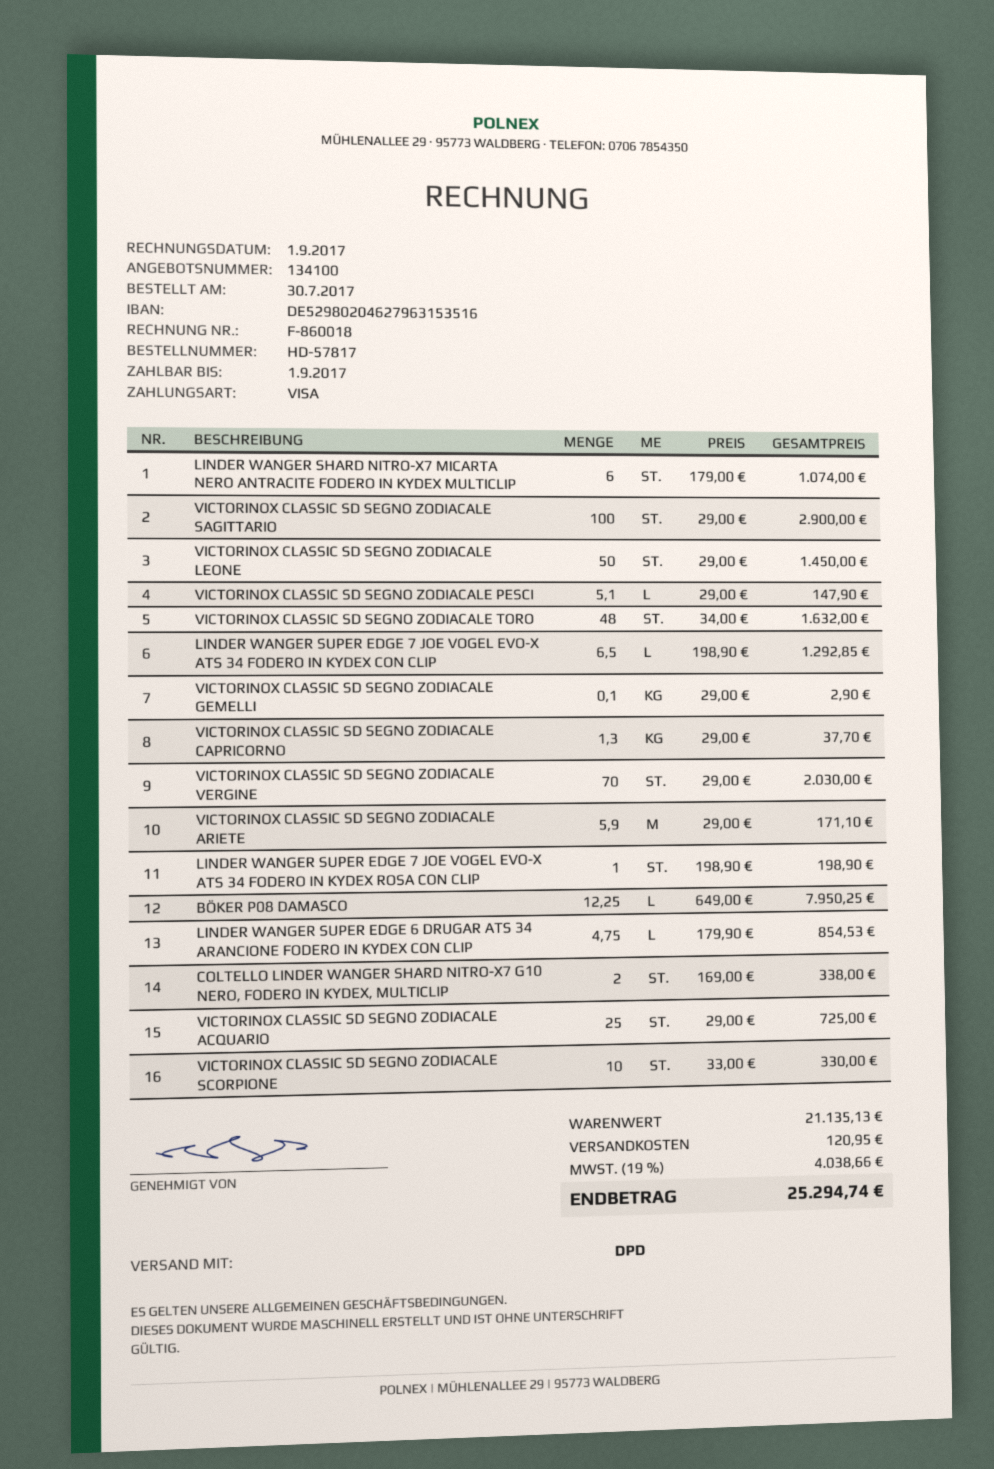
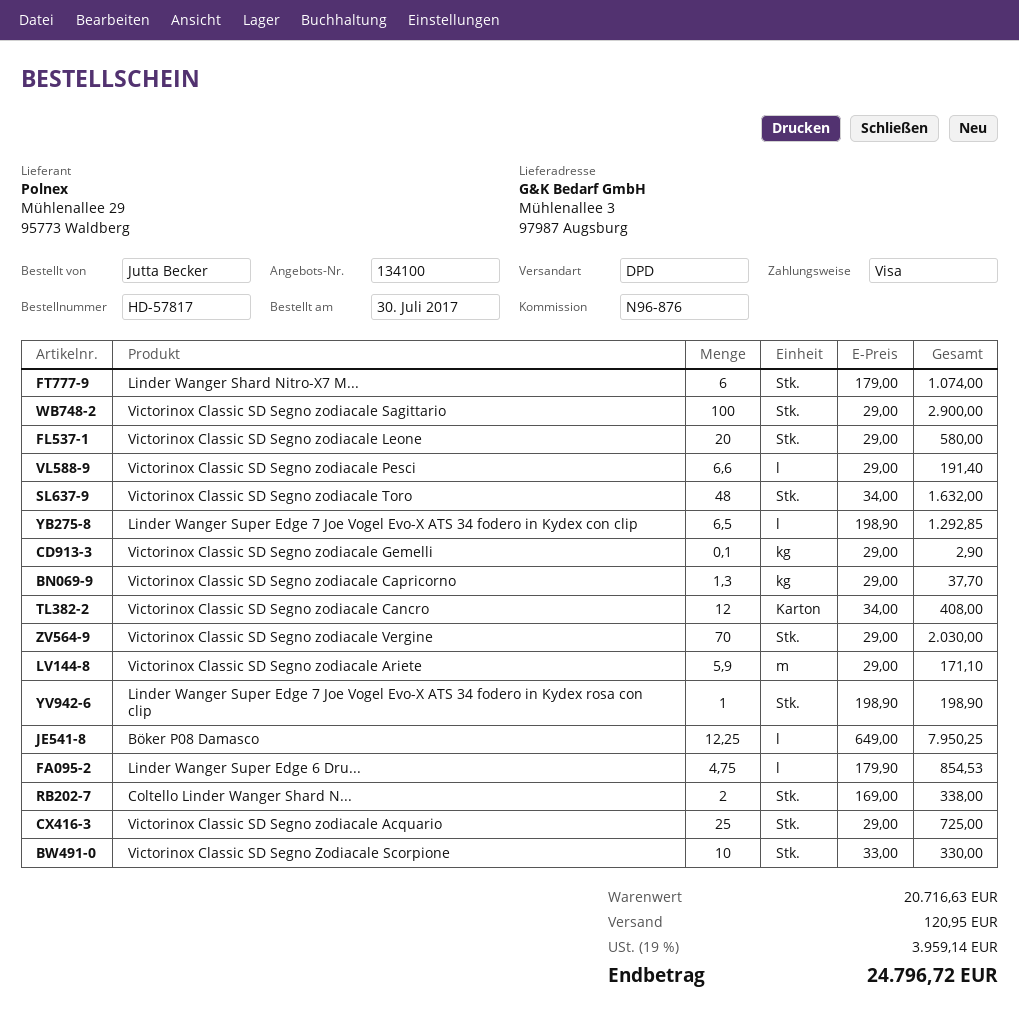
VICTORINOX CLASSIC SD SEGNO ZODIACALE LEONE: 50 x 29.00 = 1450.00 -> 20 x 29.00 = 580.00
VICTORINOX CLASSIC SD SEGNO ZODIACALE PESCI: 5.1 x 29.00 = 147.90 -> 6.6 x 29.00 = 191.40
Victorinox Classic SD Segno zodiacale Cancro: none -> 12 x 34.00 = 408.00
subtotal: 21135.13 -> 20716.63
tax: 19% = 4038.66 -> 19% = 3959.14
total: 25294.74 -> 24796.72

